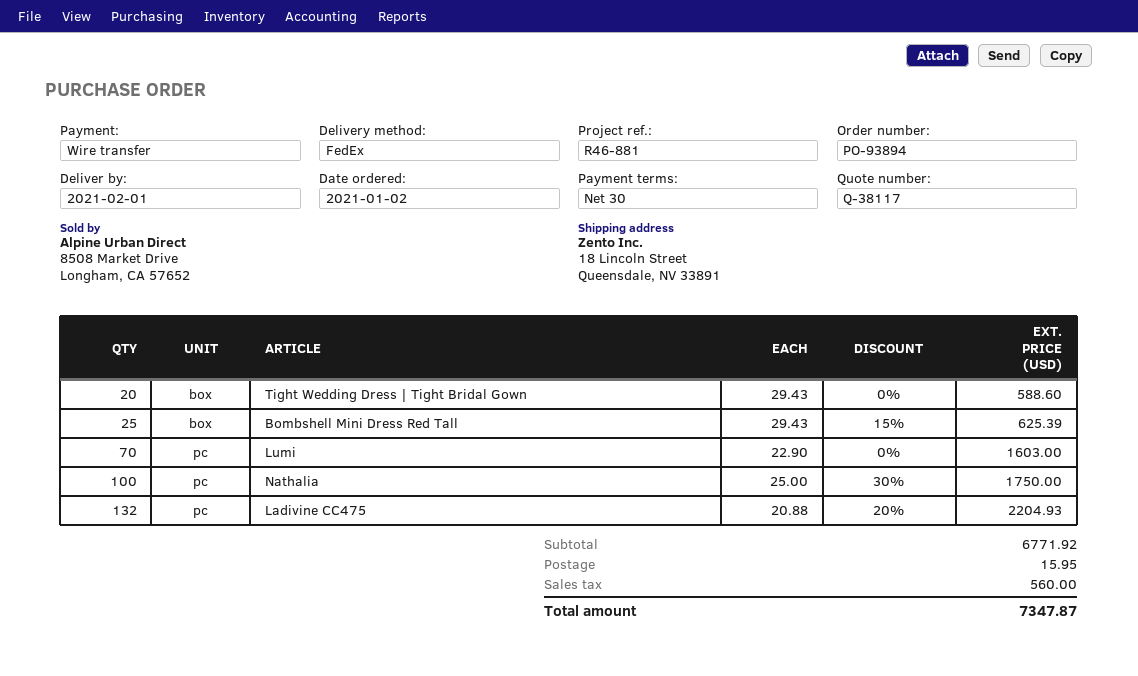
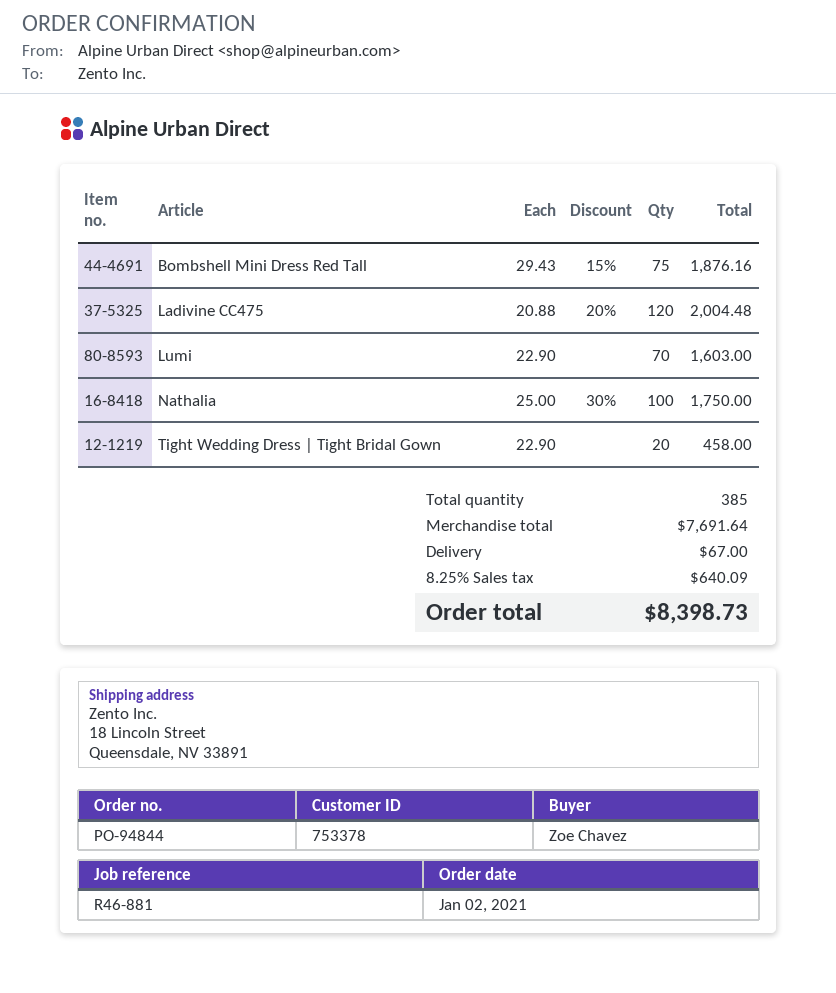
order number: PO-93894 -> PO-94844
Tight Wedding Dress | Tight Bridal Gown: 20 x 29.43 = 588.60 -> 20 x 22.90 = 458.00
Bombshell Mini Dress Red Tall: 25 x 29.43 - 15% = 625.39 -> 75 x 29.43 - 15% = 1876.16
Ladivine CC475: 132 x 20.88 - 20% = 2204.93 -> 120 x 20.88 - 20% = 2004.48
subtotal: 6771.92 -> 7691.64
shipping: 15.95 -> 67.00
tax: 560.00 -> 640.09
total: 7347.87 -> 8398.73

